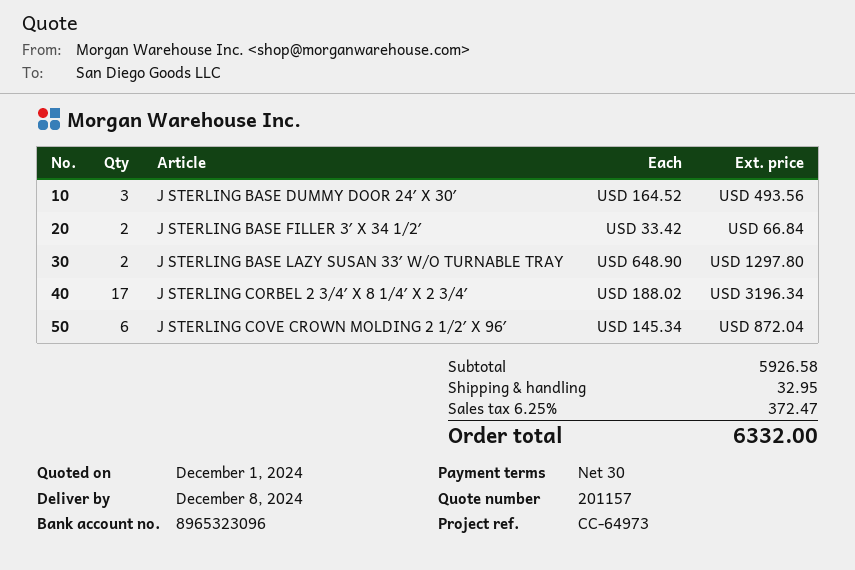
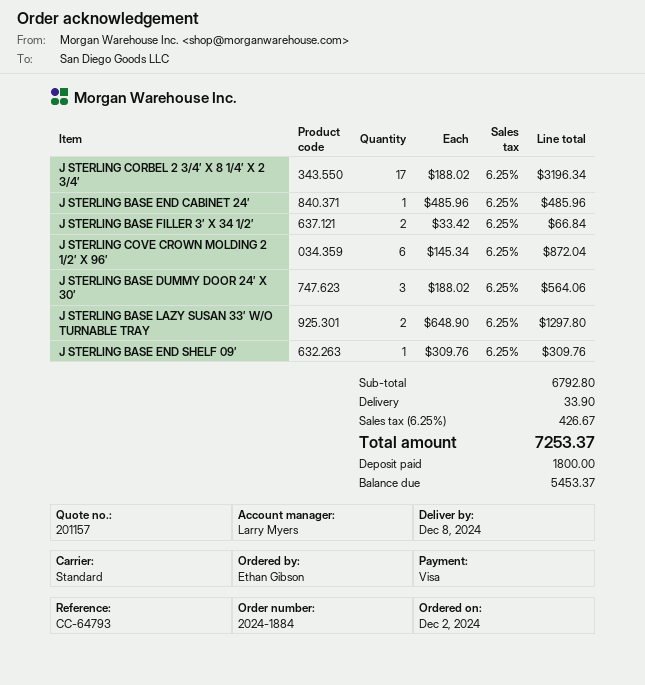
reference: CC-64973 -> CC-64793
J STERLING BASE DUMMY DOOR 24′ X 30′: 3 x 164.52 = 493.56 -> 3 x 188.02 = 564.06
J STERLING BASE END CABINET 24′: none -> 1 x 485.96 = 485.96
J STERLING BASE END SHELF 09′: none -> 1 x 309.76 = 309.76
subtotal: 5926.58 -> 6792.80
shipping: 32.95 -> 33.90
tax: 6.25% = 372.47 -> 6.25% = 426.67
total: 6332.00 -> 7253.37

